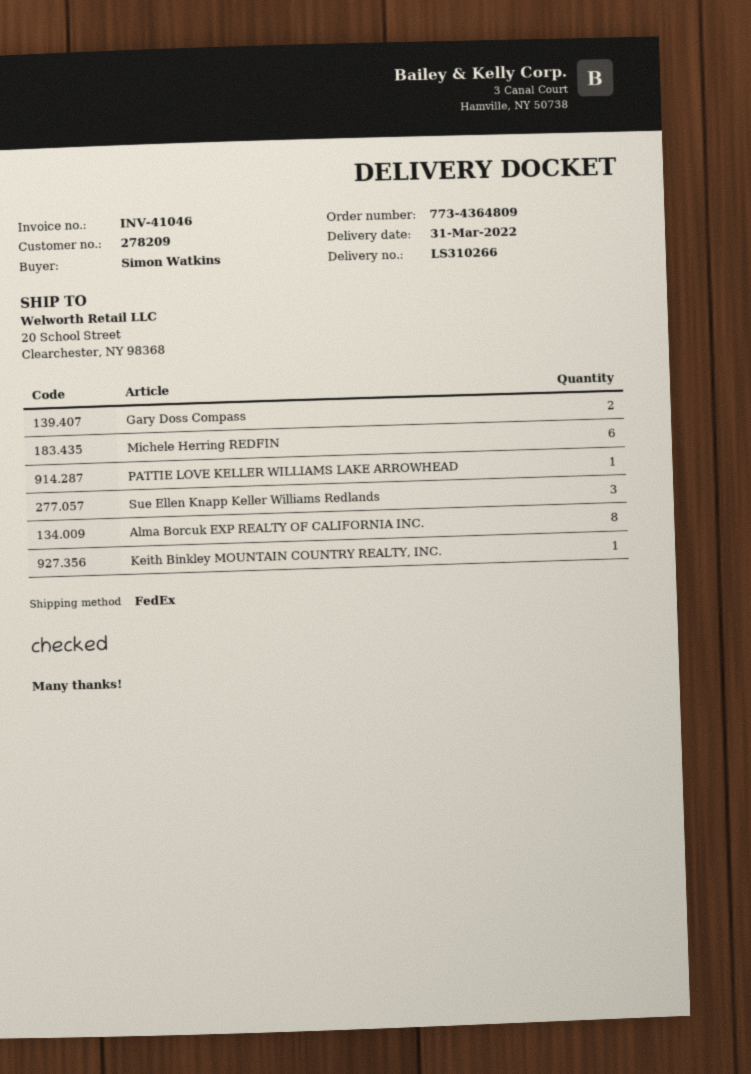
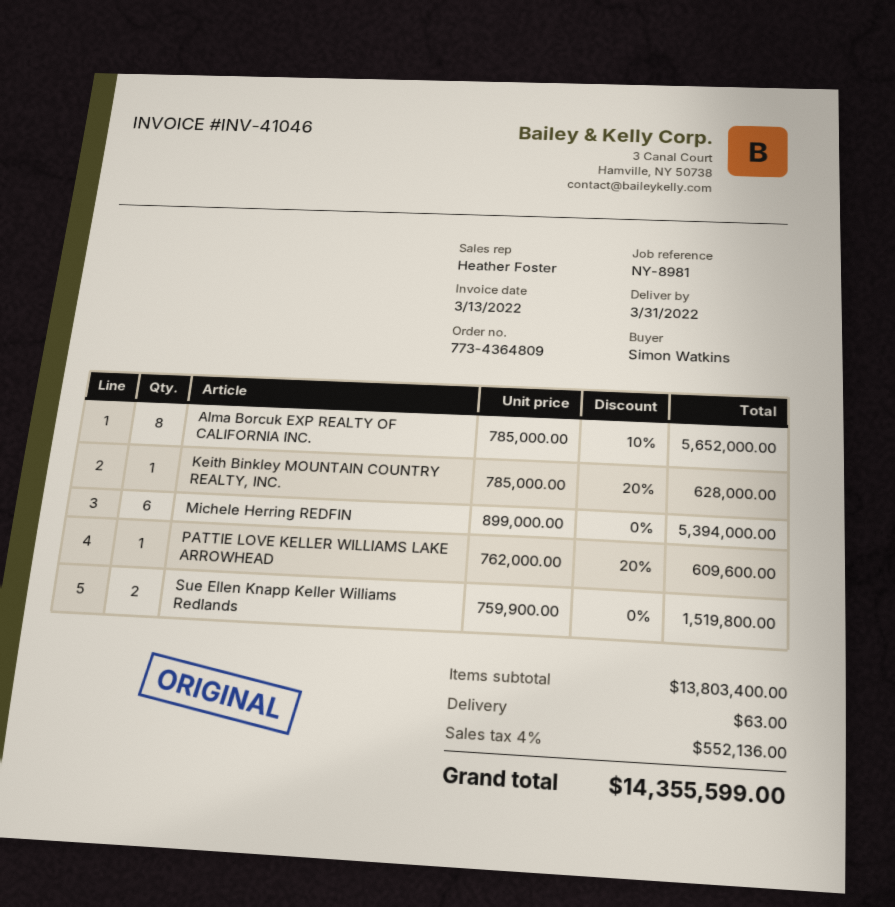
Gary Doss Compass: 2 -> none
Sue Ellen Knapp Keller Williams Redlands: 3 -> 2

